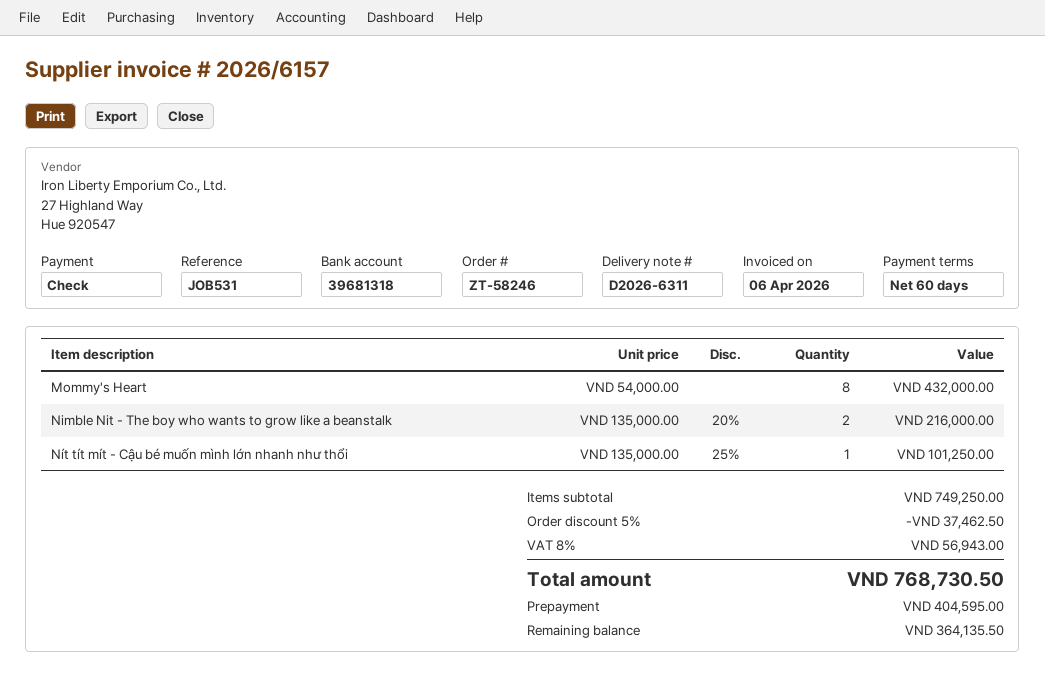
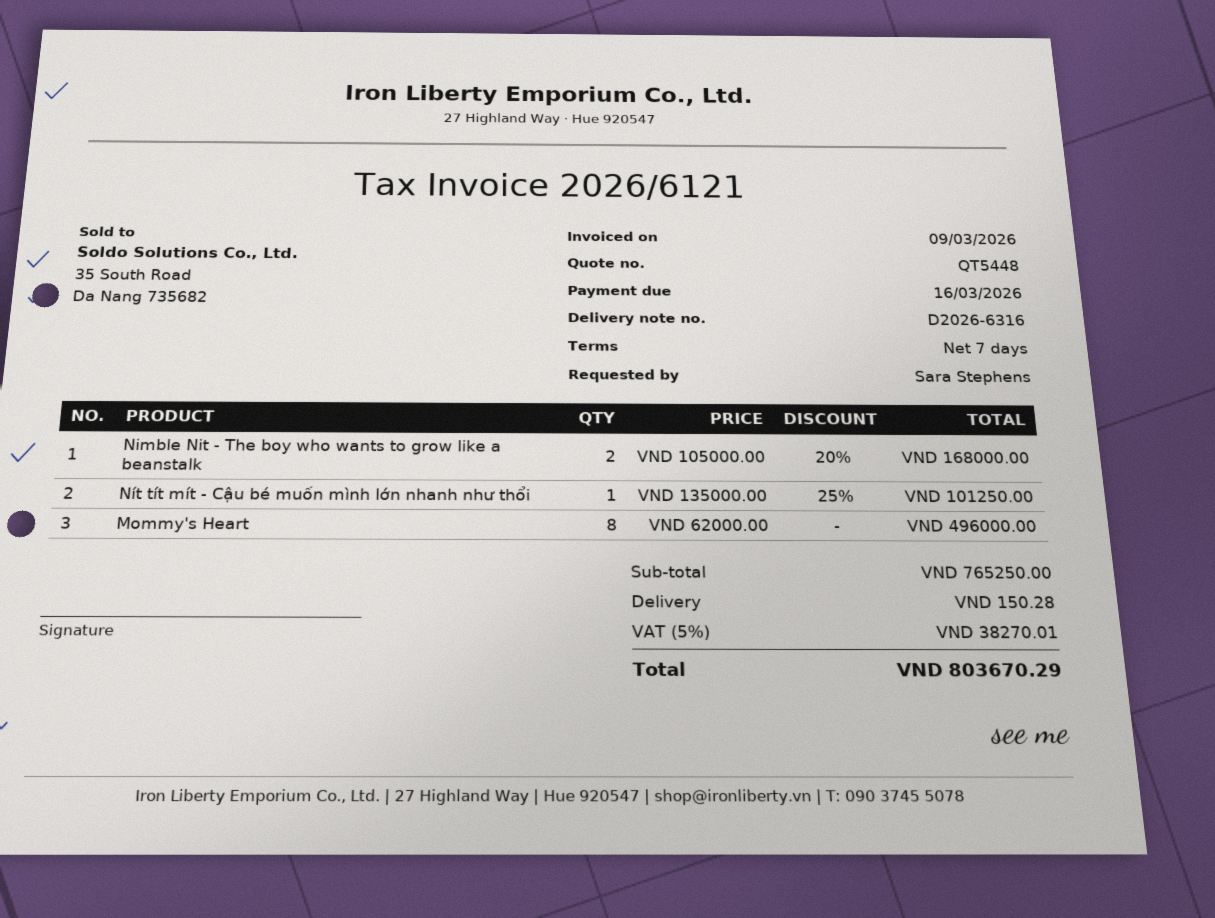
delivery note number: D2026-6311 -> D2026-6316
invoice number: 2026/6157 -> 2026/6121
invoice date: 2026-04-06 -> 2026-03-09
payment terms: 60 days -> 7 days
Mommy's Heart: 8 x 54000.00 = 432000.00 -> 8 x 62000.00 = 496000.00
Nimble Nit - The boy who wants to grow like a beanstalk: 2 x 135000.00 - 20% = 216000.00 -> 2 x 105000.00 - 20% = 168000.00
subtotal: 749250.00 -> 765250.00
discount: 5% = 37462.50 -> none
shipping: none -> 150.28
tax: 8% = 56943.00 -> 5% = 38270.01
total: 768730.50 -> 803670.29

